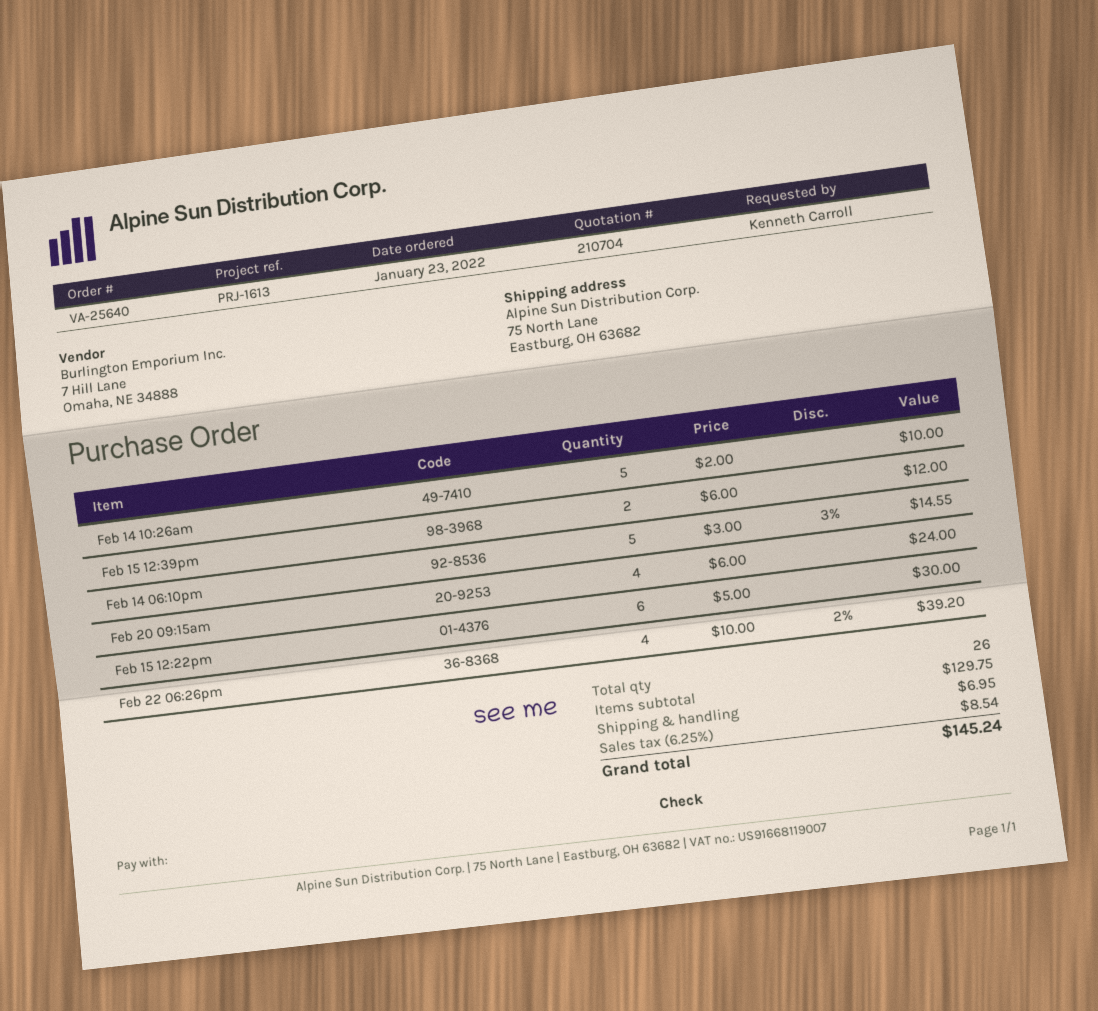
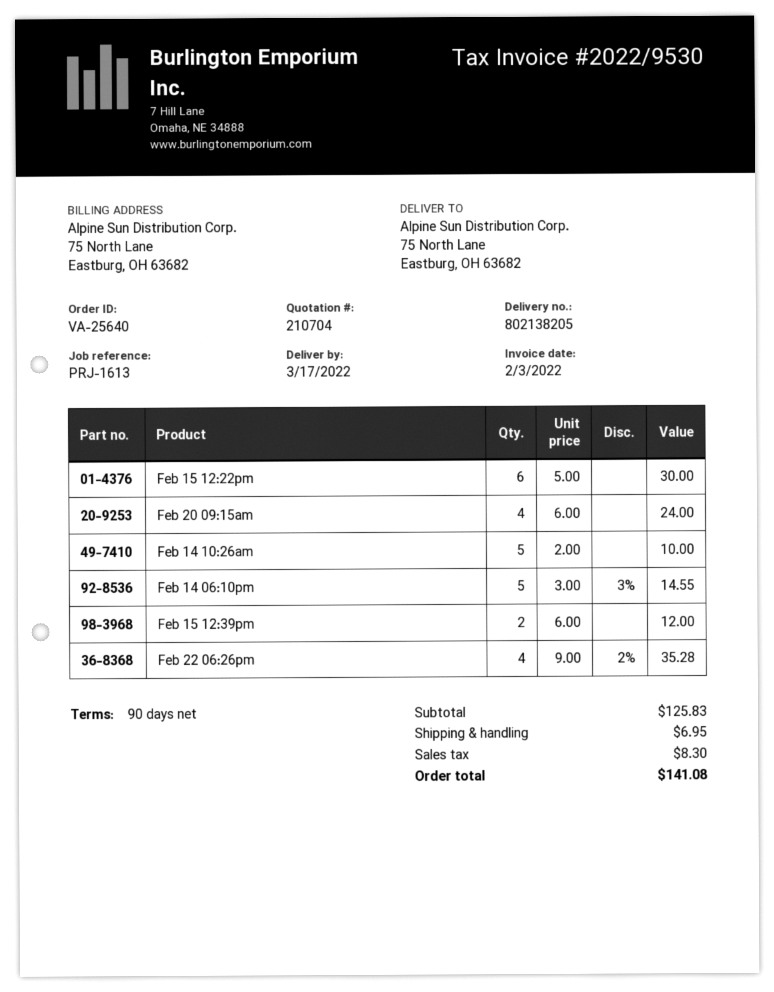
Feb 22 06:26pm: 4 x 10.00 - 2% = 39.20 -> 4 x 9.00 - 2% = 35.28
subtotal: 129.75 -> 125.83
tax: 8.54 -> 8.30
total: 145.24 -> 141.08

